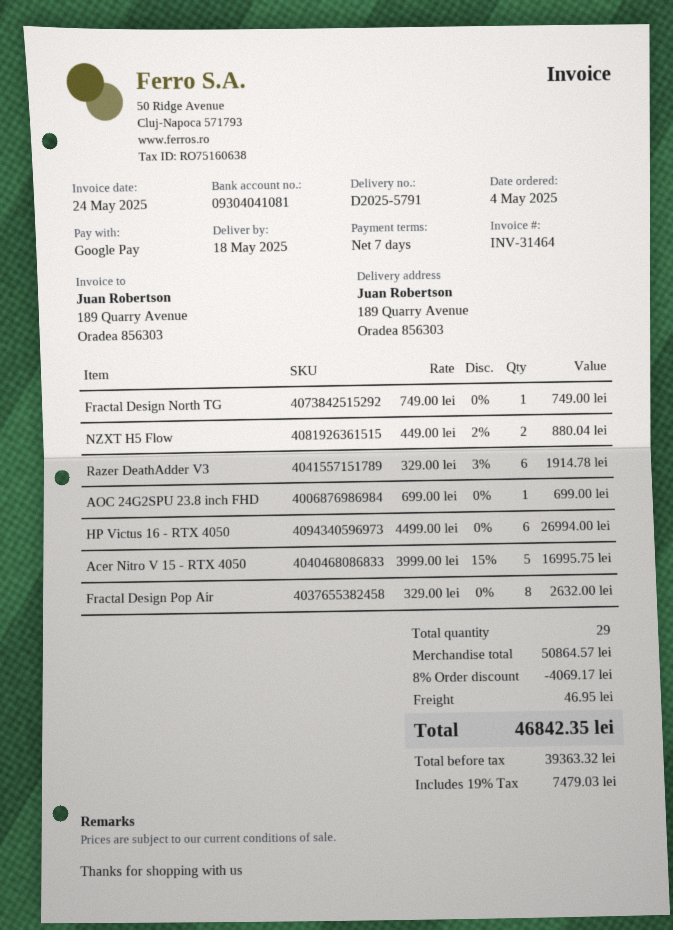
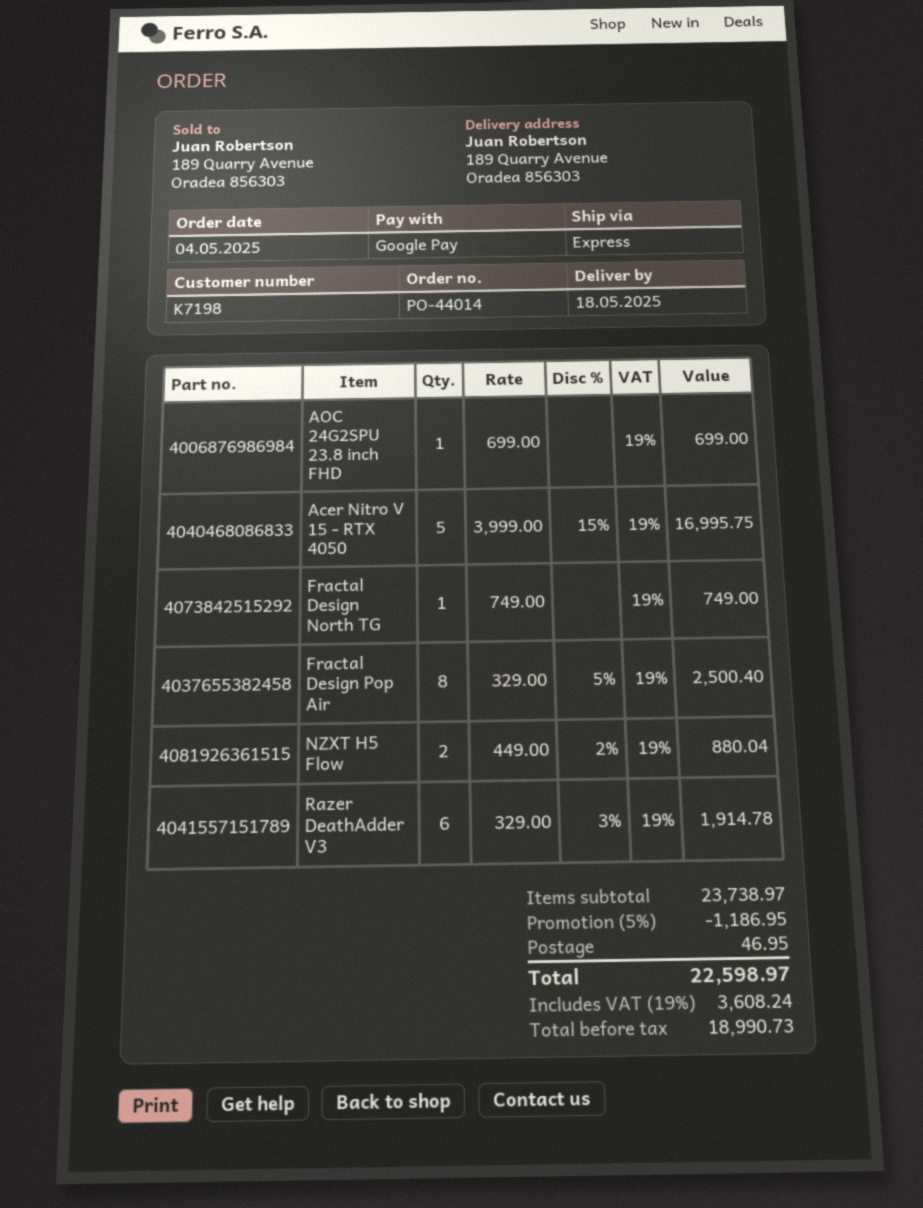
HP Victus 16 - RTX 4050: 6 x 4499.00 = 26994.00 -> none
Fractal Design Pop Air: 8 x 329.00 = 2632.00 -> 8 x 329.00 - 5% = 2500.40
subtotal: 50864.57 -> 23738.97
discount: 8% = 4069.17 -> 5% = 1186.95
net: 39363.32 -> 18990.73
tax: 19% = 7479.03 -> 19% = 3608.24
total: 46842.35 -> 22598.97

